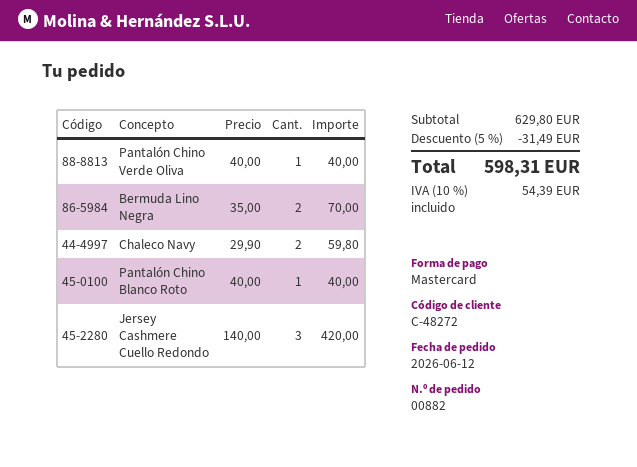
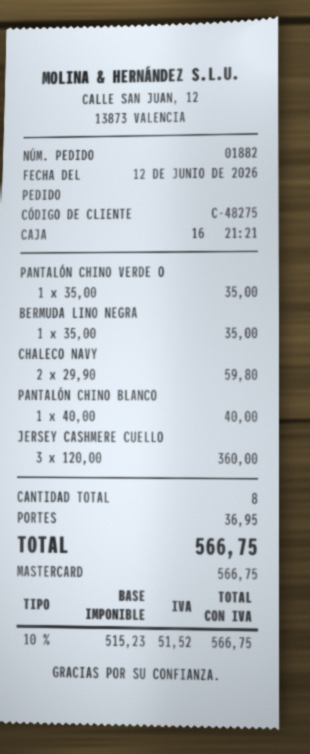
order number: 00882 -> 01882
customer number: C-48272 -> C-48275
Pantalón Chino Verde Oliva: 1 x 40.00 = 40.00 -> 1 x 35.00 = 35.00
Bermuda Lino Negra: 2 x 35.00 = 70.00 -> 1 x 35.00 = 35.00
Jersey Cashmere Cuello Redondo: 3 x 140.00 = 420.00 -> 3 x 120.00 = 360.00
discount: 5% = 31.49 -> none
shipping: none -> 36.95
tax: 10% = 54.39 -> 10% = 51.52
total: 598.31 -> 566.75

